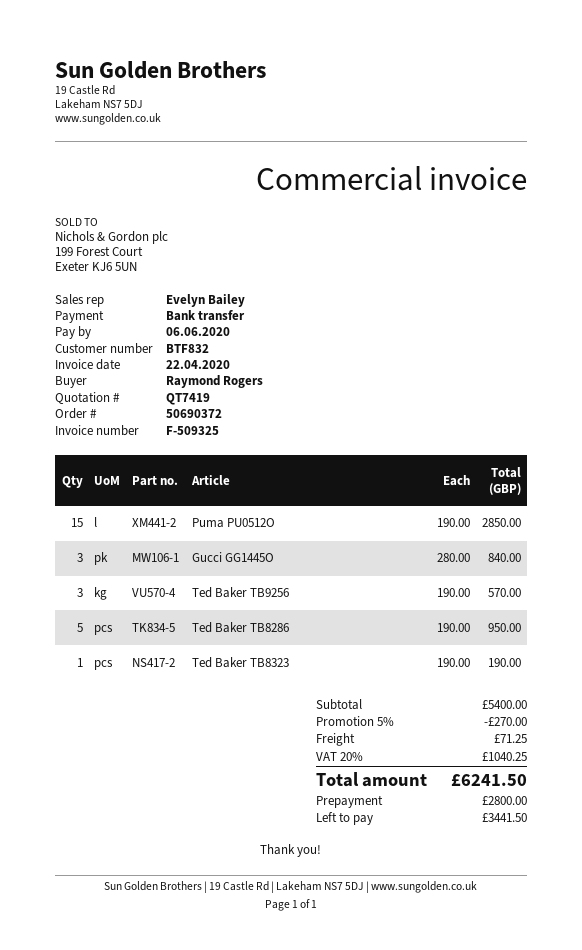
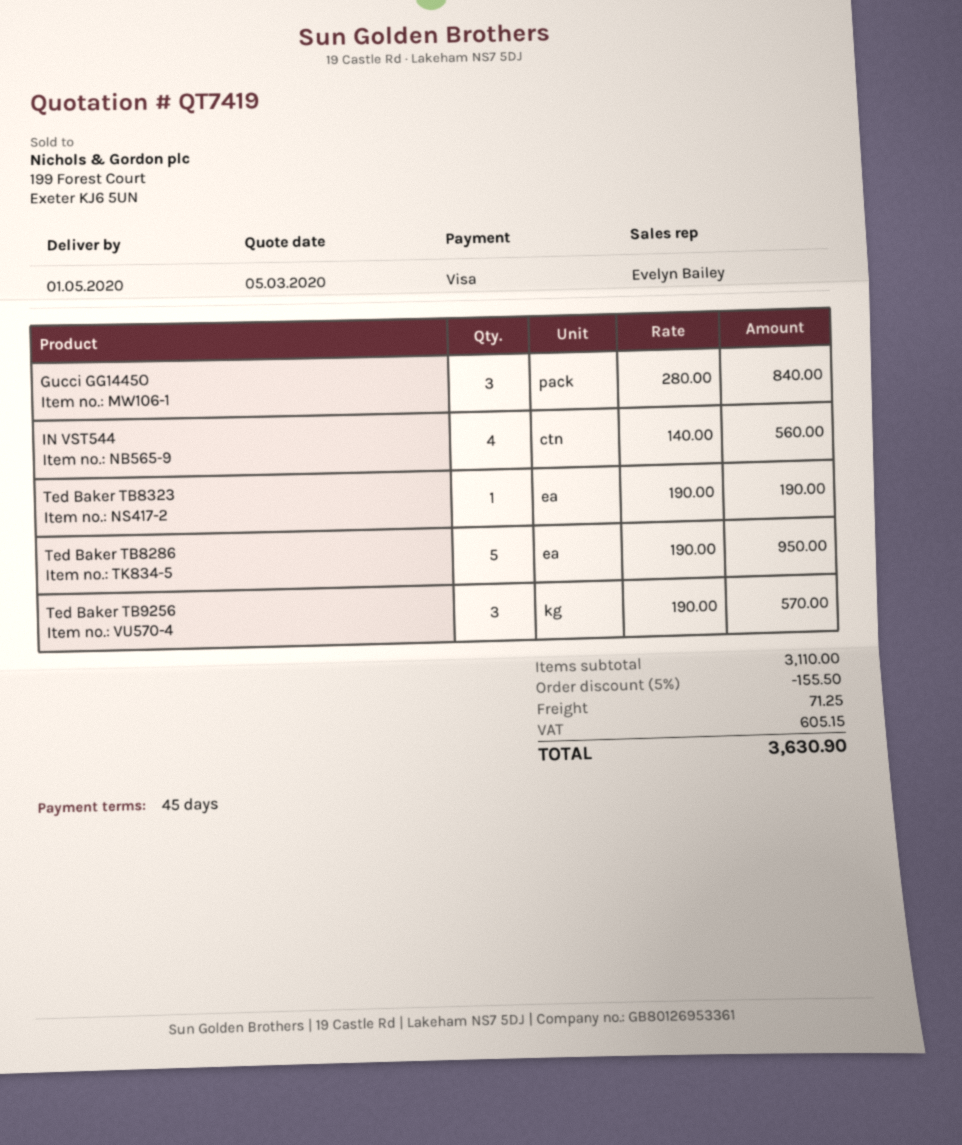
payment method: bank transfer -> Visa
Puma PU0512O: 15 x 190.00 = 2850.00 -> none
IN VST544: none -> 4 x 140.00 = 560.00
subtotal: 5400.00 -> 3110.00
discount: 5% = 270.00 -> 5% = 155.50
tax: 1040.25 -> 605.15
total: 6241.50 -> 3630.90

